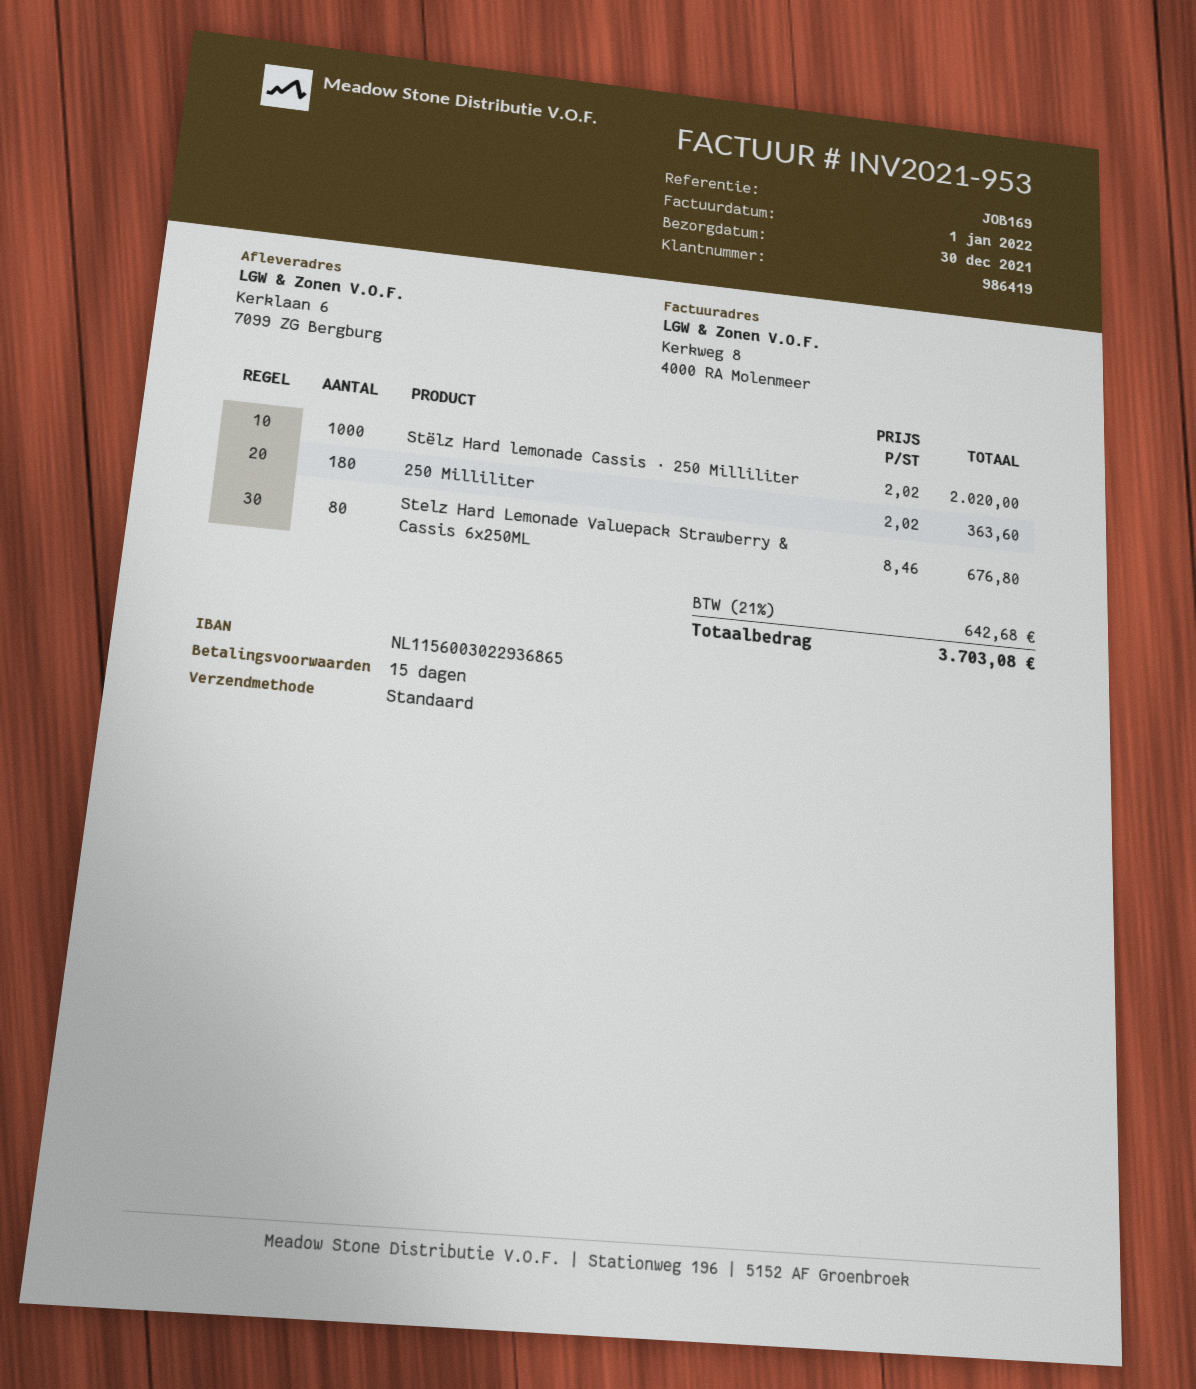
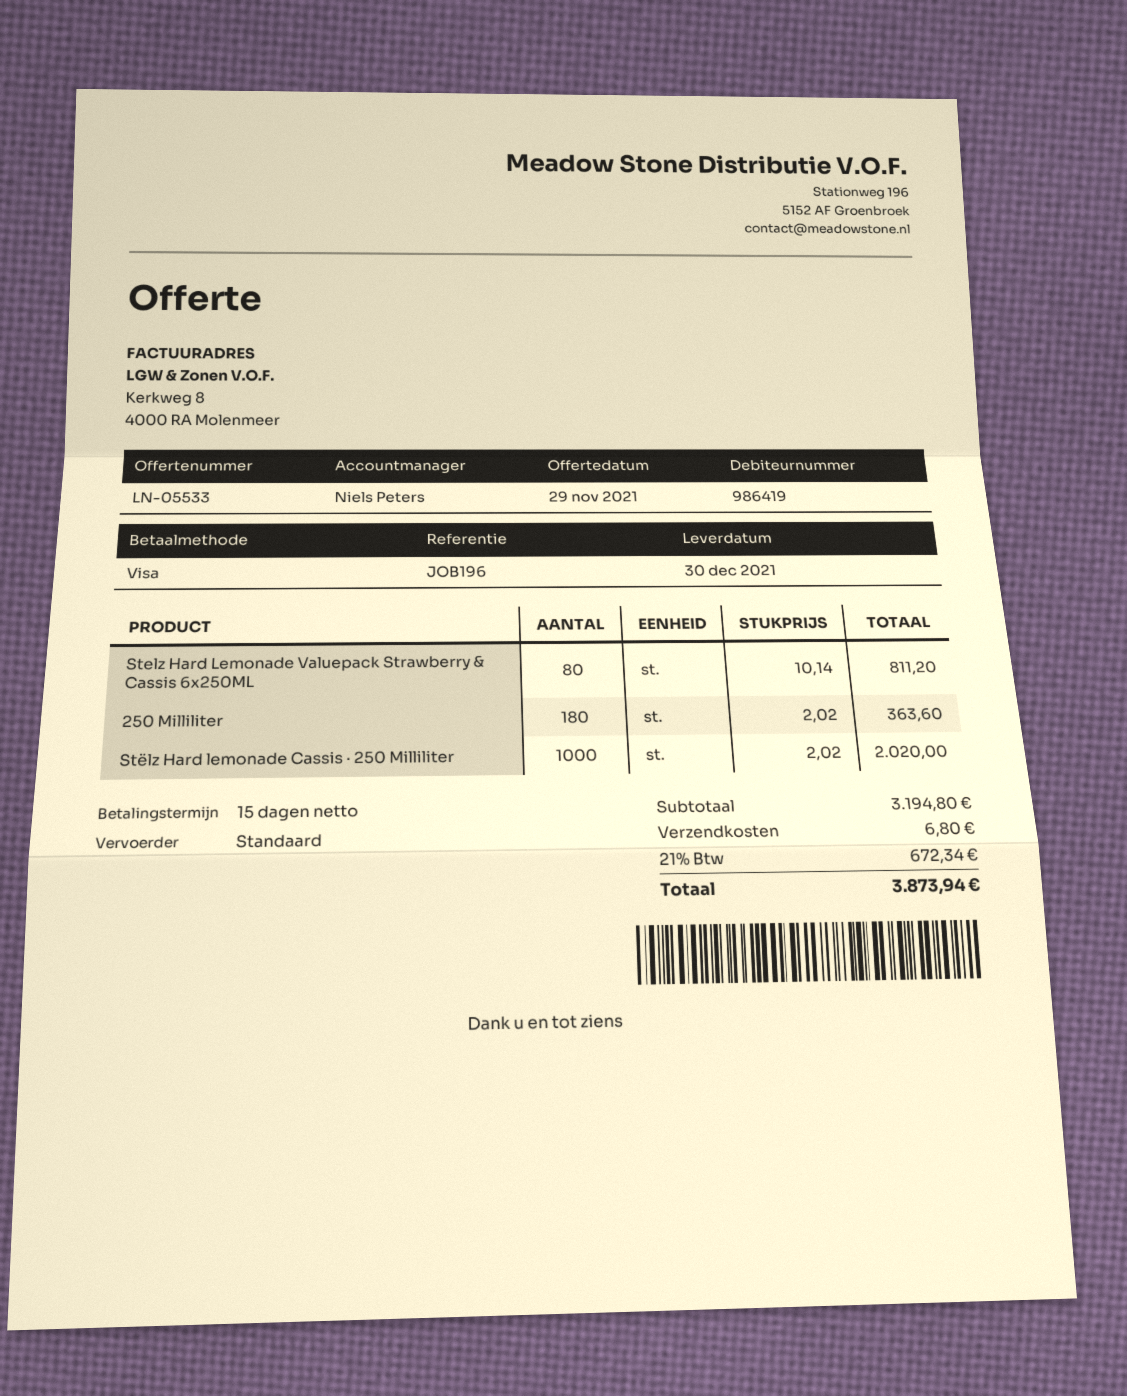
reference: JOB169 -> JOB196
Stelz Hard Lemonade Valuepack Strawberry & Cassis 6x250ML: 80 x 8.46 = 676.80 -> 80 x 10.14 = 811.20
shipping: none -> 6.80
tax: 21% = 642.68 -> 21% = 672.34
total: 3703.08 -> 3873.94

